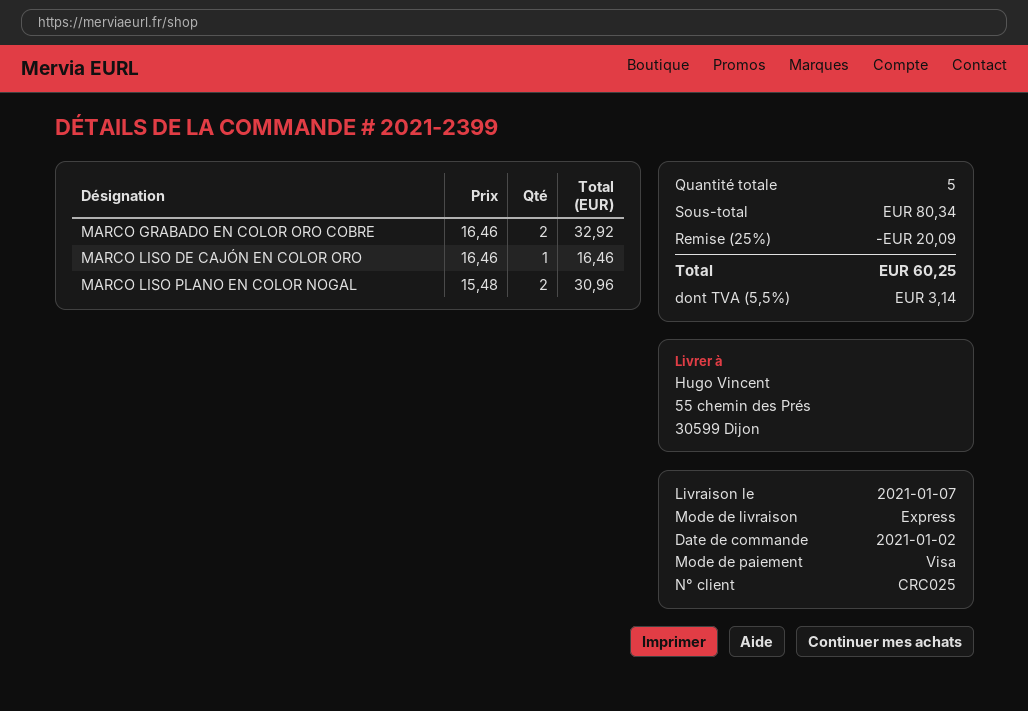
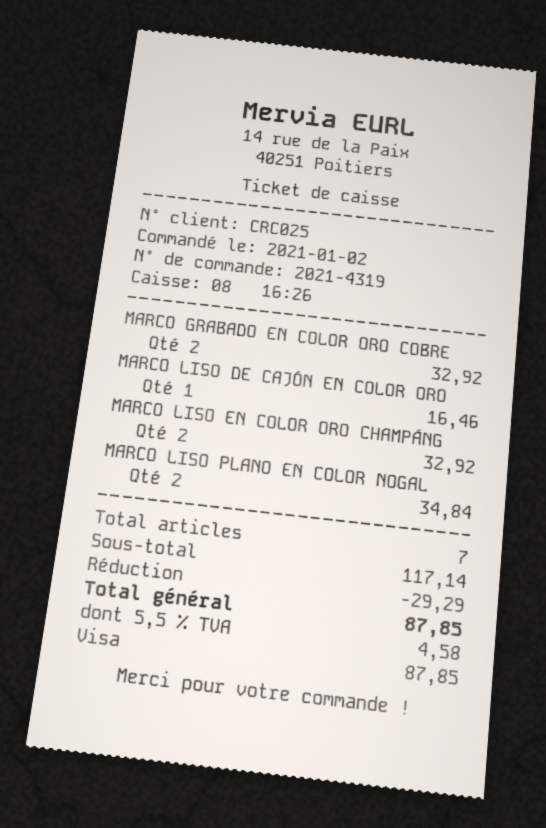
order number: 2021-2399 -> 2021-4319
MARCO LISO PLANO EN COLOR NOGAL: 2 for 30.96 -> 2 for 34.84
MARCO LISO EN COLOR ORO CHAMPÁNG: none -> 2 for 32.92
total quantity: 5 -> 7
subtotal: 80.34 -> 117.14
discount: 20.09 -> 29.29
tax: 5.5% = 3.14 -> 5.5% = 4.58
total: 60.25 -> 87.85

